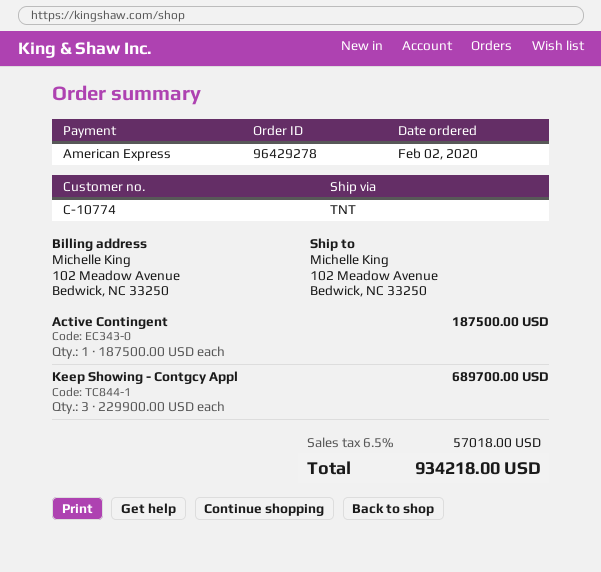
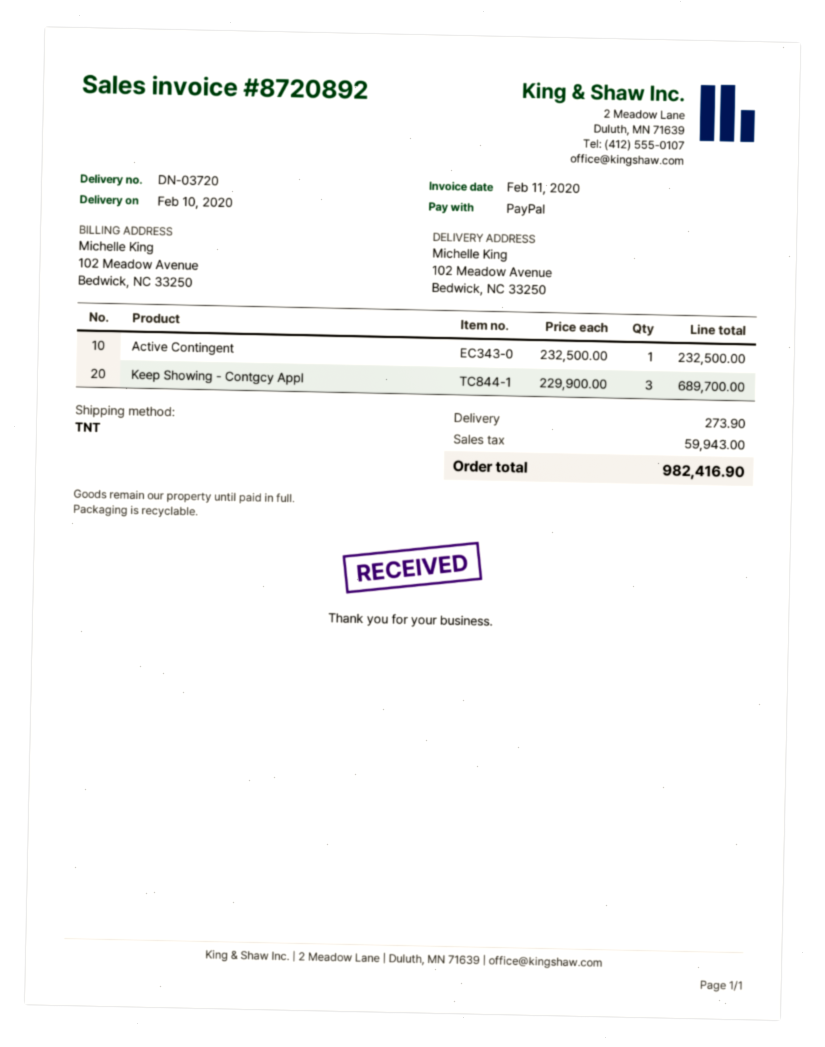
payment method: American Express -> PayPal
Active Contingent: 1 x 187500.00 = 187500.00 -> 1 x 232500.00 = 232500.00
shipping: none -> 273.90
tax: 57018.00 -> 59943.00
total: 934218.00 -> 982416.90

